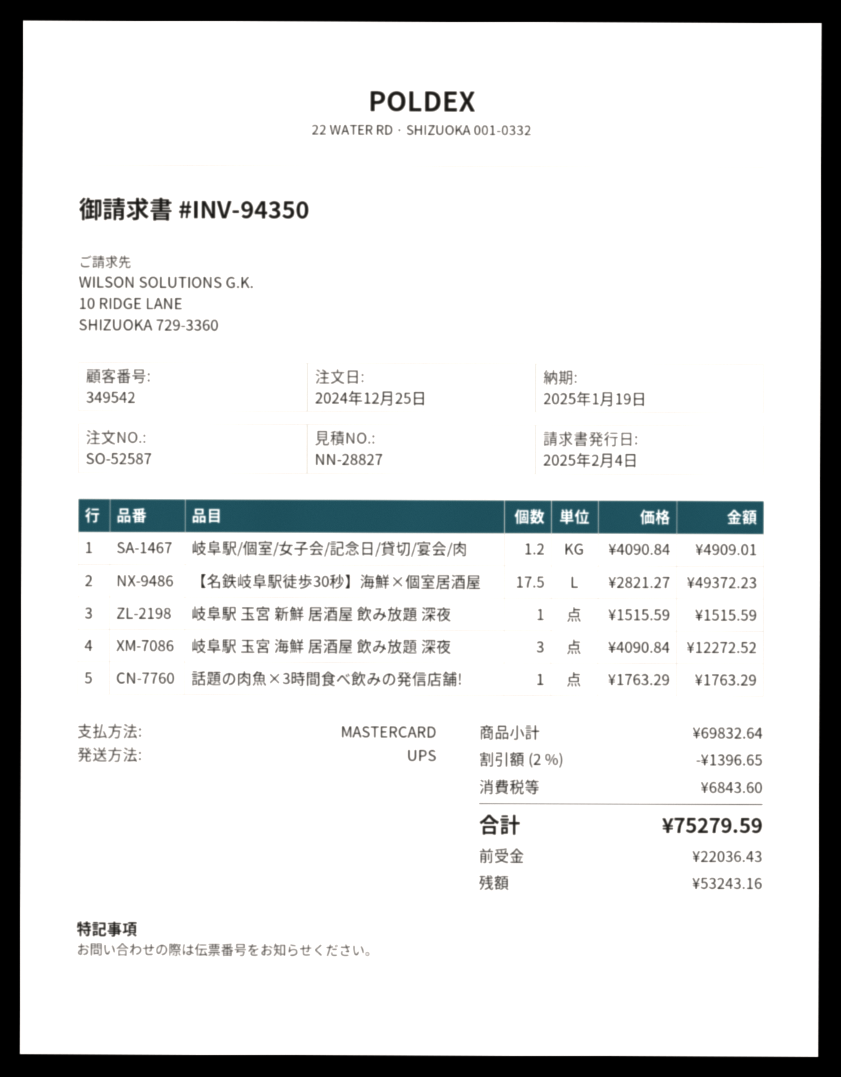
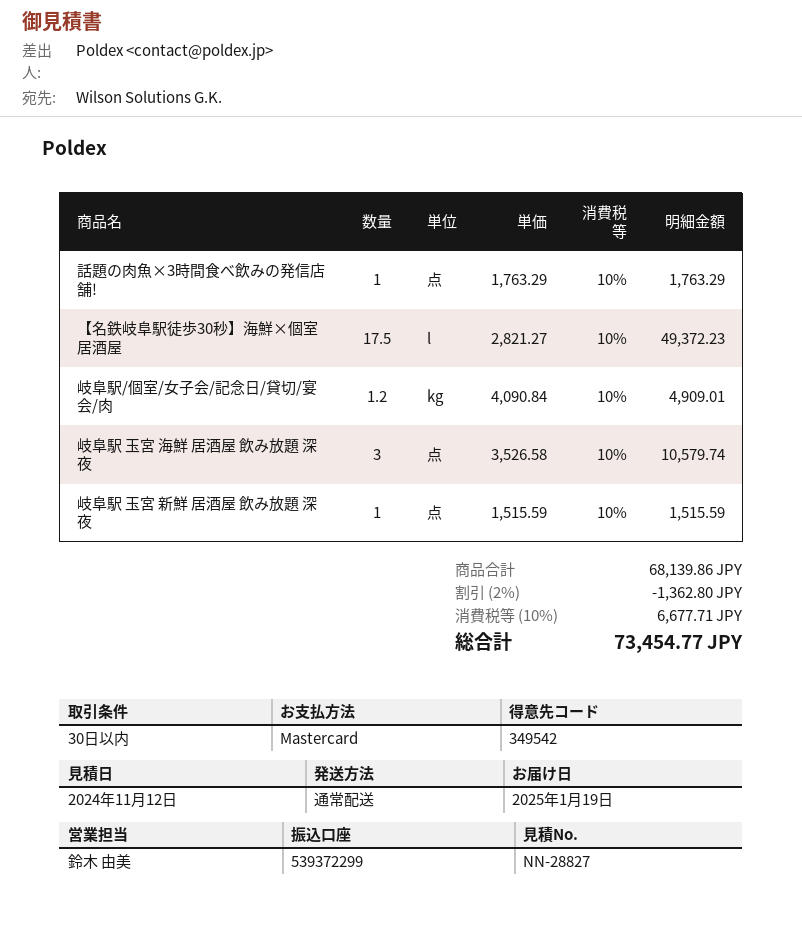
shipping method: UPS -> standard
岐阜駅 玉宮 海鮮 居酒屋 飲み放題 深夜: 3 x 4090.84 = 12272.52 -> 3 x 3526.58 = 10579.74
subtotal: 69832.64 -> 68139.86
discount: 2% = 1396.65 -> 2% = 1362.80
tax: 6843.60 -> 6677.71
total: 75279.59 -> 73454.77

